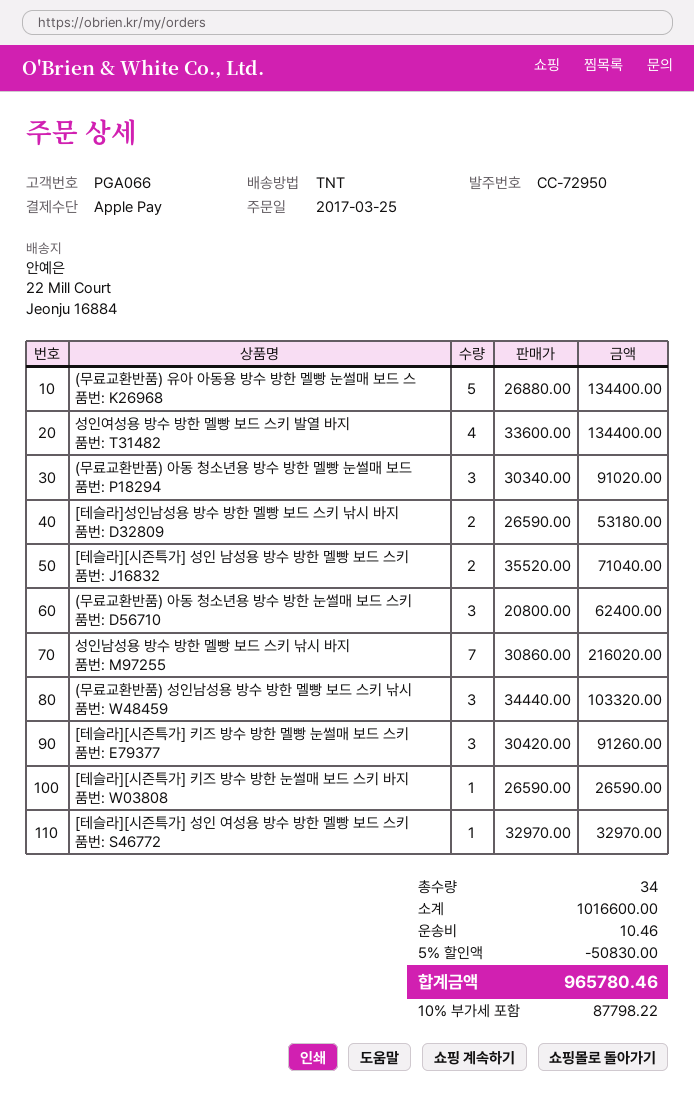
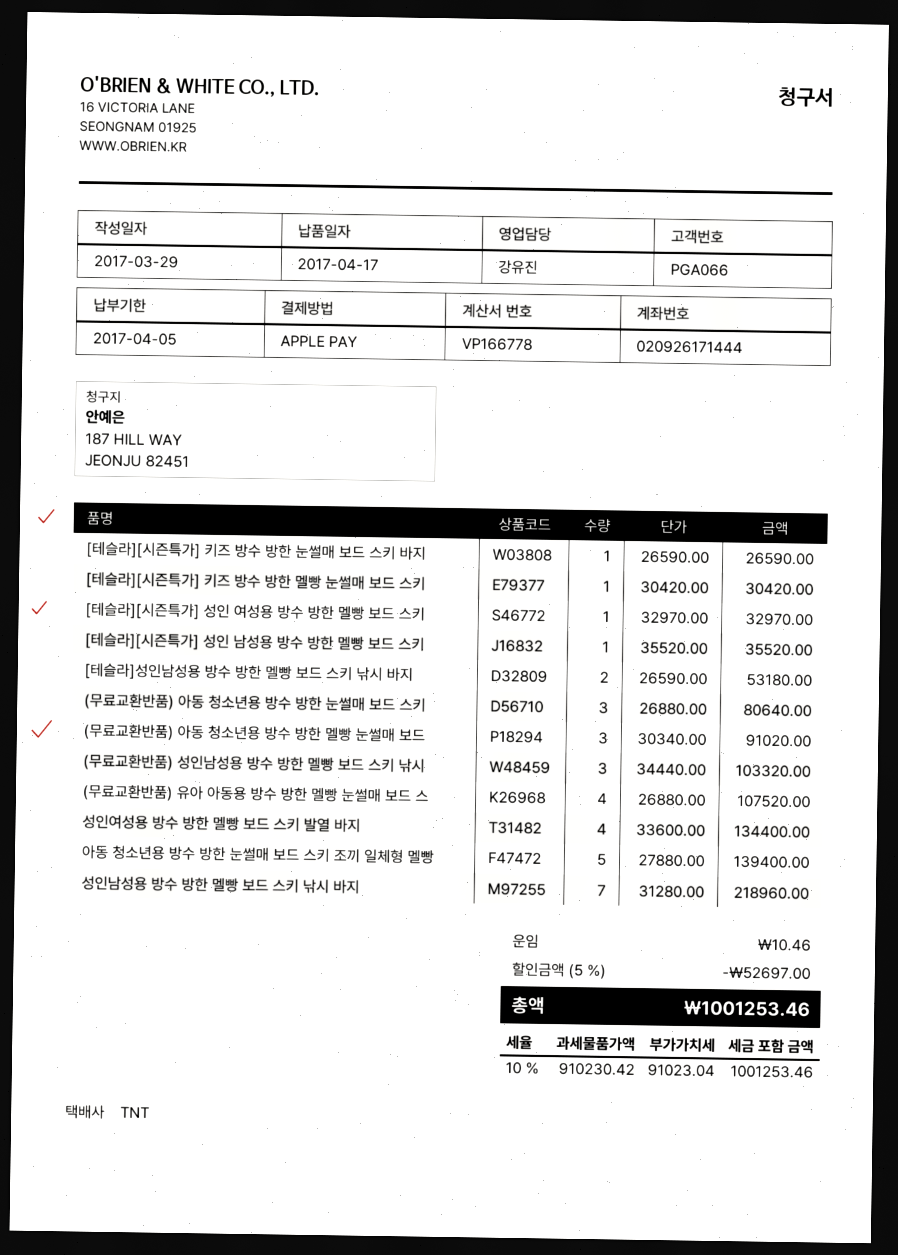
(무료교환반품) 유아 아동용 방수 방한 멜빵 눈썰매 보드 스: 5 x 26880.00 = 134400.00 -> 4 x 26880.00 = 107520.00
[테슬라][시즌특가] 성인 남성용 방수 방한 멜빵 보드 스키: 2 x 35520.00 = 71040.00 -> 1 x 35520.00 = 35520.00
(무료교환반품) 아동 청소년용 방수 방한 눈썰매 보드 스키: 3 x 20800.00 = 62400.00 -> 3 x 26880.00 = 80640.00
성인남성용 방수 방한 멜빵 보드 스키 낚시 바지: 7 x 30860.00 = 216020.00 -> 7 x 31280.00 = 218960.00
[테슬라][시즌특가] 키즈 방수 방한 멜빵 눈썰매 보드 스키: 3 x 30420.00 = 91260.00 -> 1 x 30420.00 = 30420.00
아동 청소년용 방수 방한 눈썰매 보드 스키 조끼 일체형 멜빵: none -> 5 x 27880.00 = 139400.00
discount: 5% = 50830.00 -> 5% = 52697.00
tax: 10% = 87798.22 -> 10% = 91023.04
total: 965780.46 -> 1001253.46

